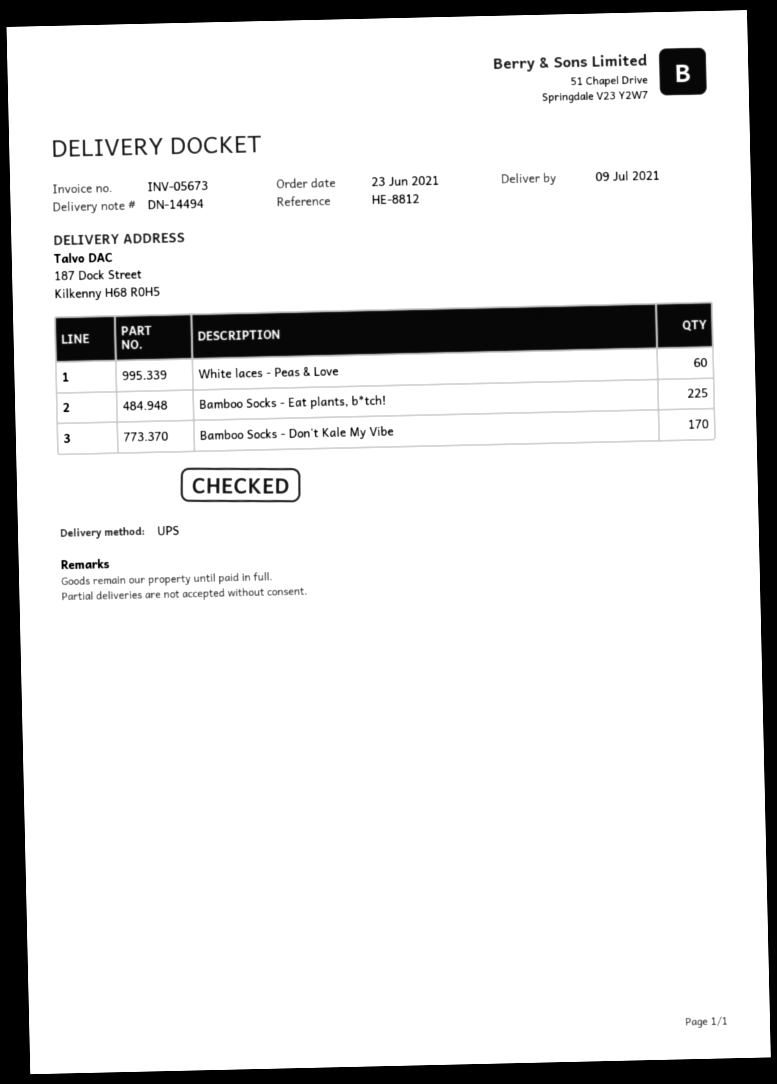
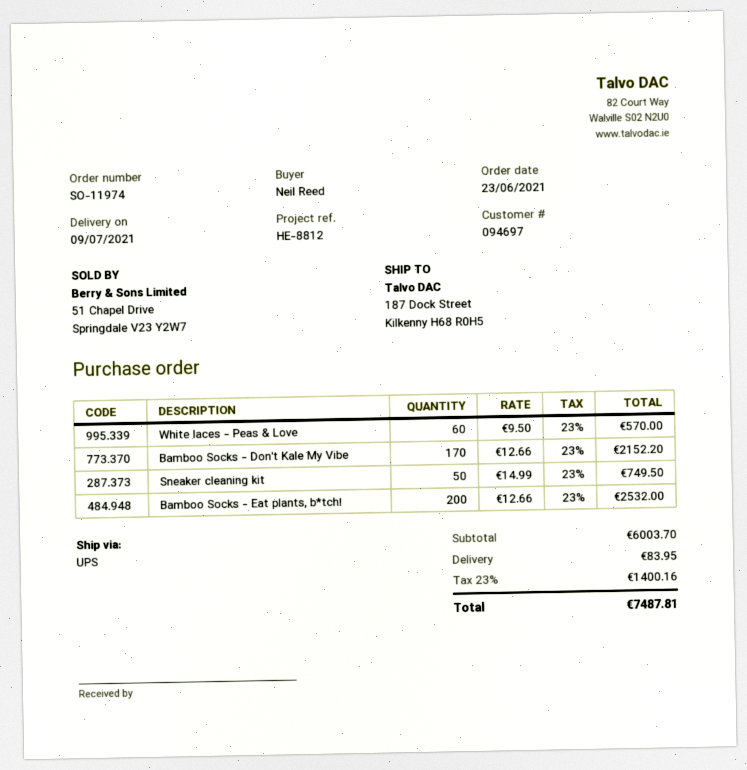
Bamboo Socks - Eat plants, b*tch!: 225 -> 200
Sneaker cleaning kit: none -> 50

